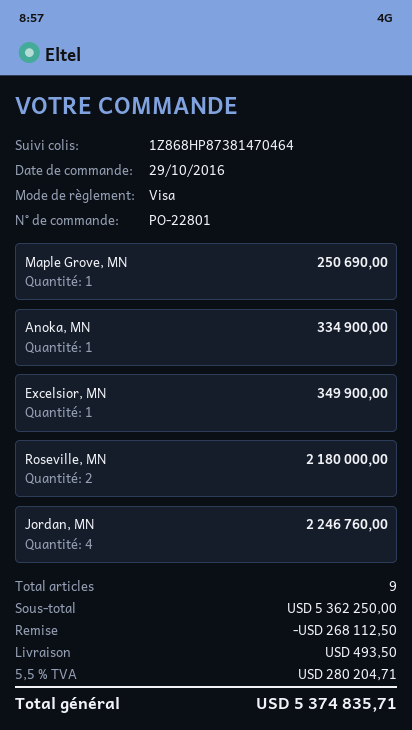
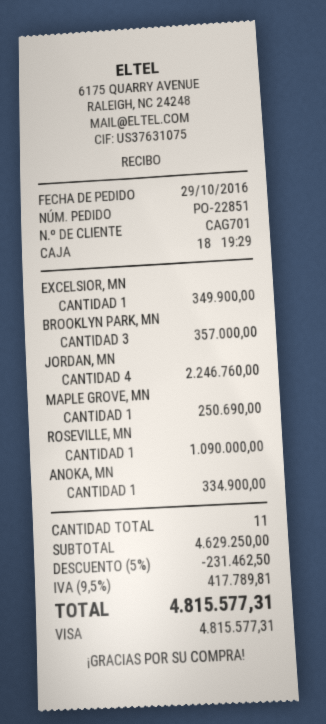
order number: PO-22801 -> PO-22851
Roseville, MN: 2 for 2180000.00 -> 1 for 1090000.00
BROOKLYN PARK, MN: none -> 3 for 357000.00
total quantity: 9 -> 11
subtotal: 5362250.00 -> 4629250.00
discount: 268112.50 -> 231462.50
shipping: 493.50 -> none
tax: 5.5% = 280204.71 -> 9.5% = 417789.81
total: 5374835.71 -> 4815577.31

